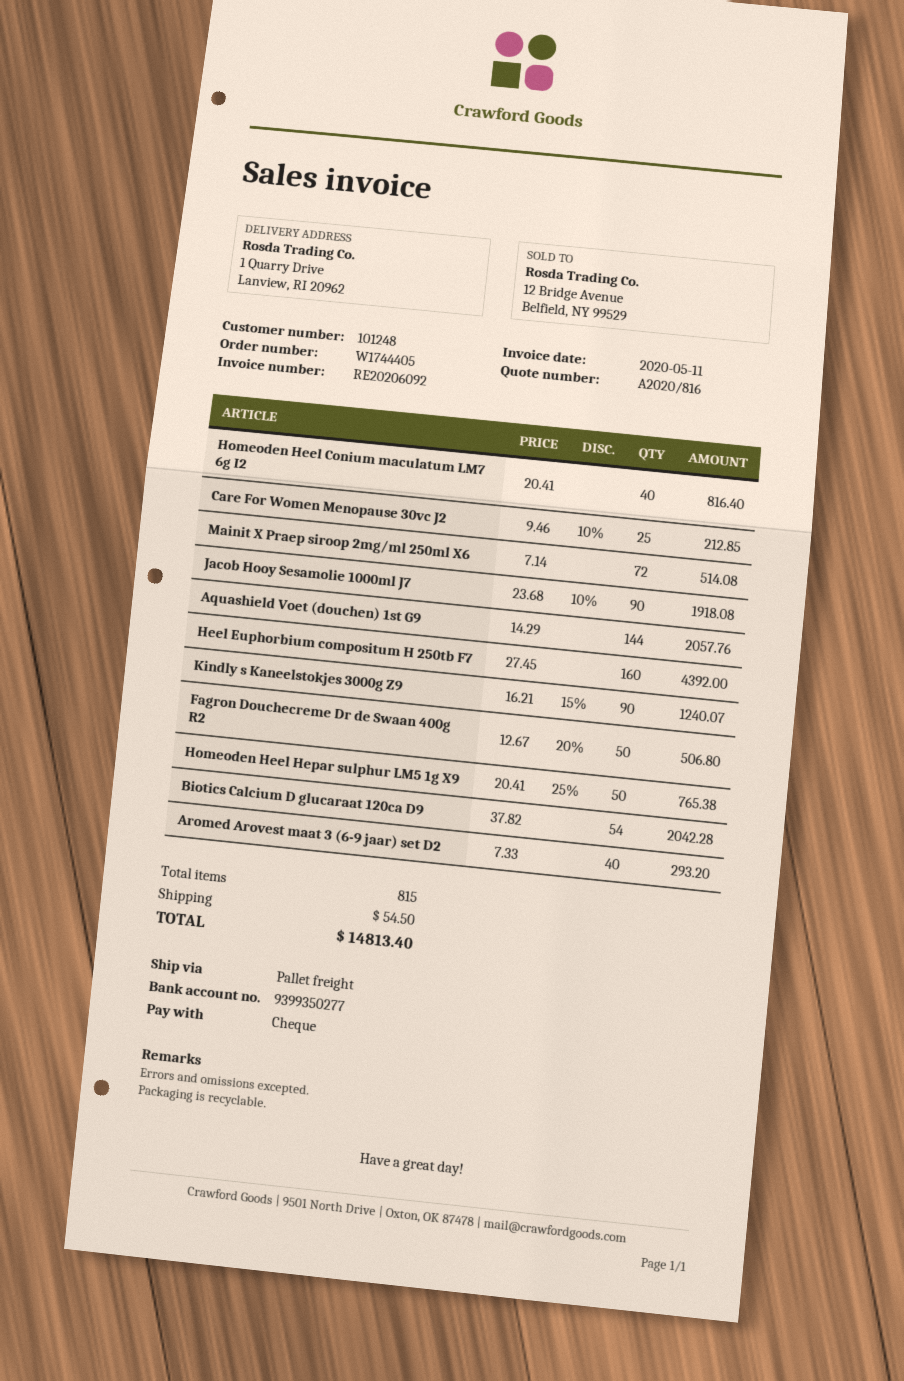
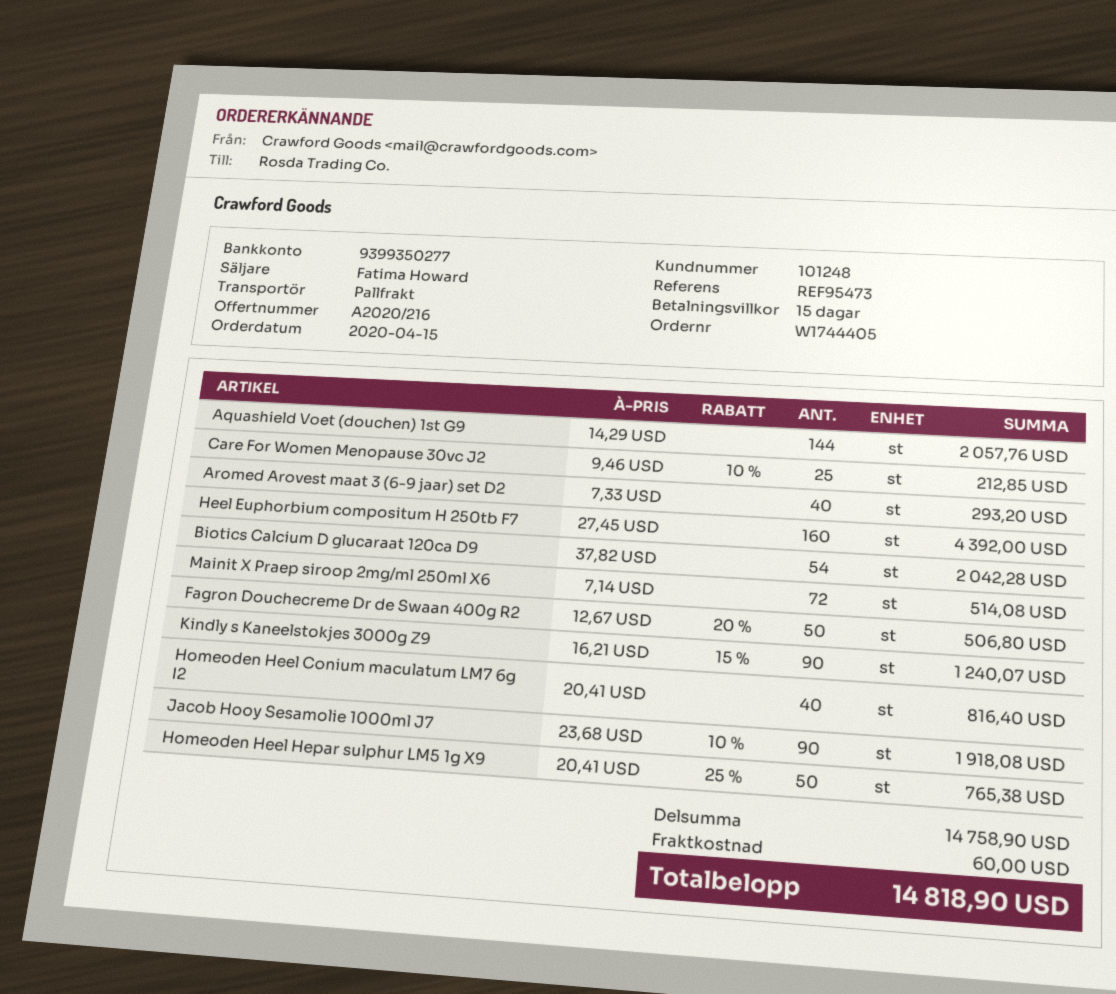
quote number: A2020/816 -> A2020/216
shipping: 54.50 -> 60.00
total: 14813.40 -> 14818.90

